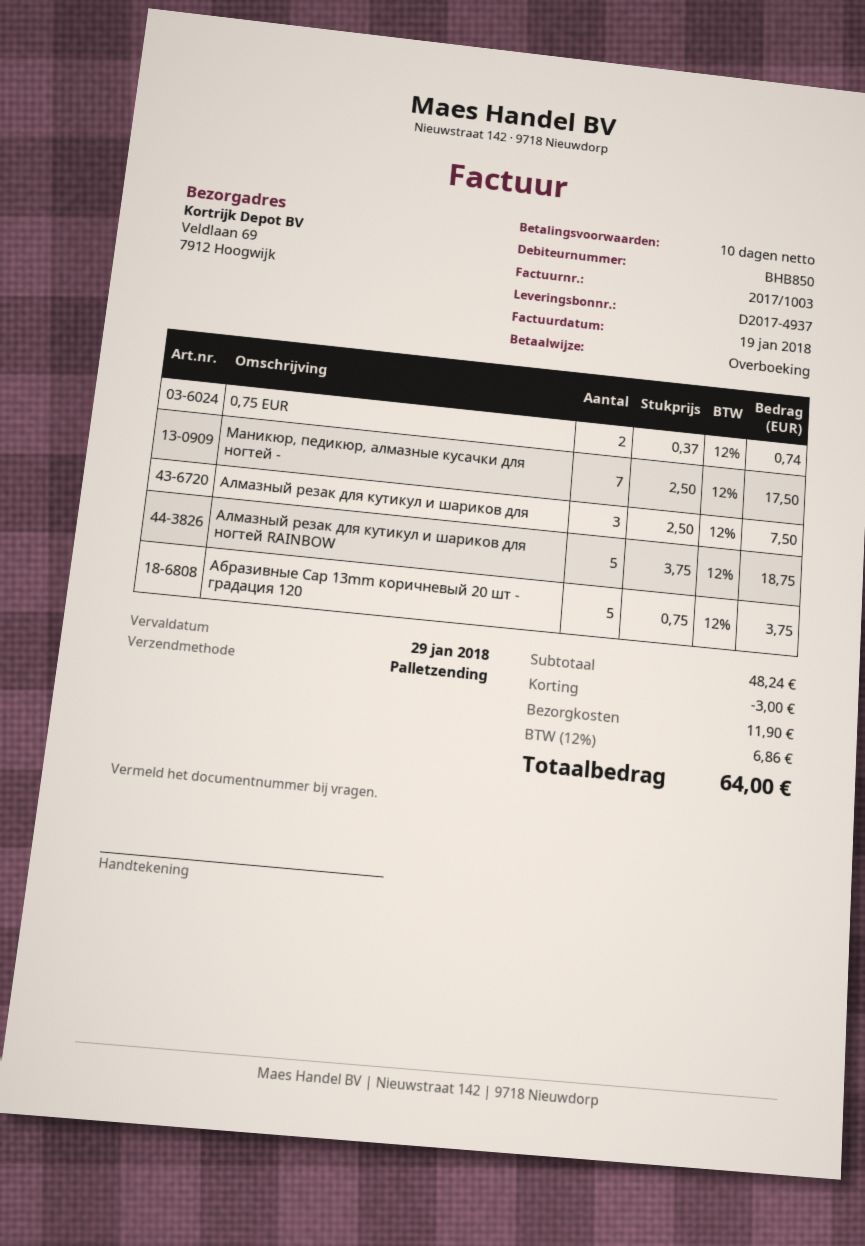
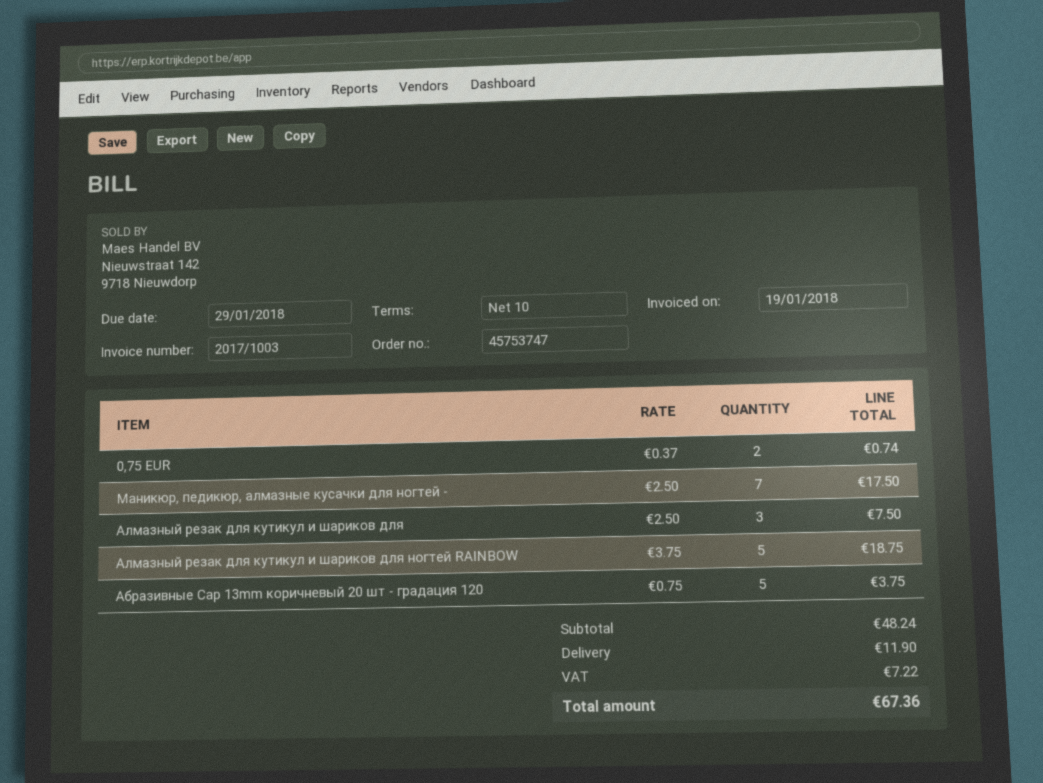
discount: 3.00 -> none
tax: 6.86 -> 7.22
total: 64.00 -> 67.36

